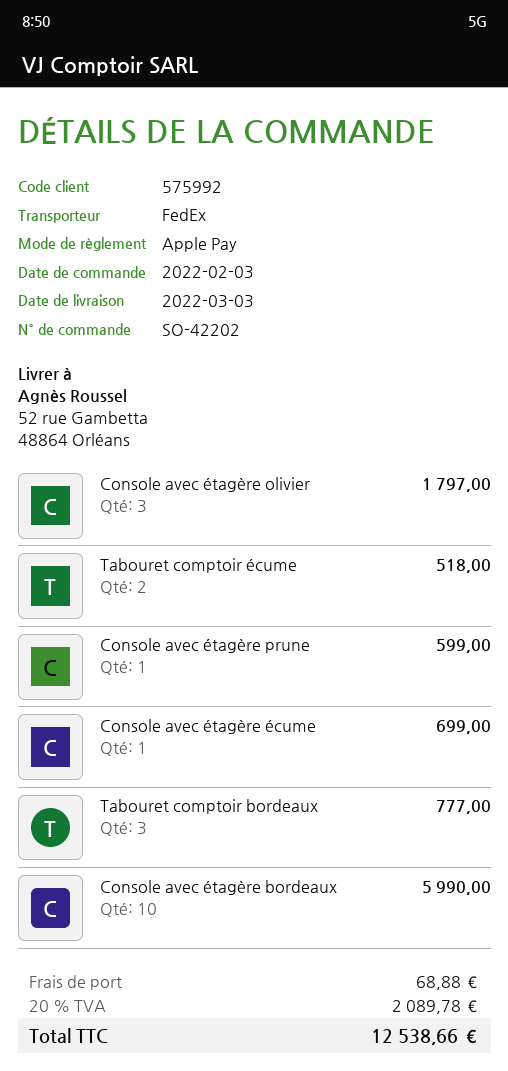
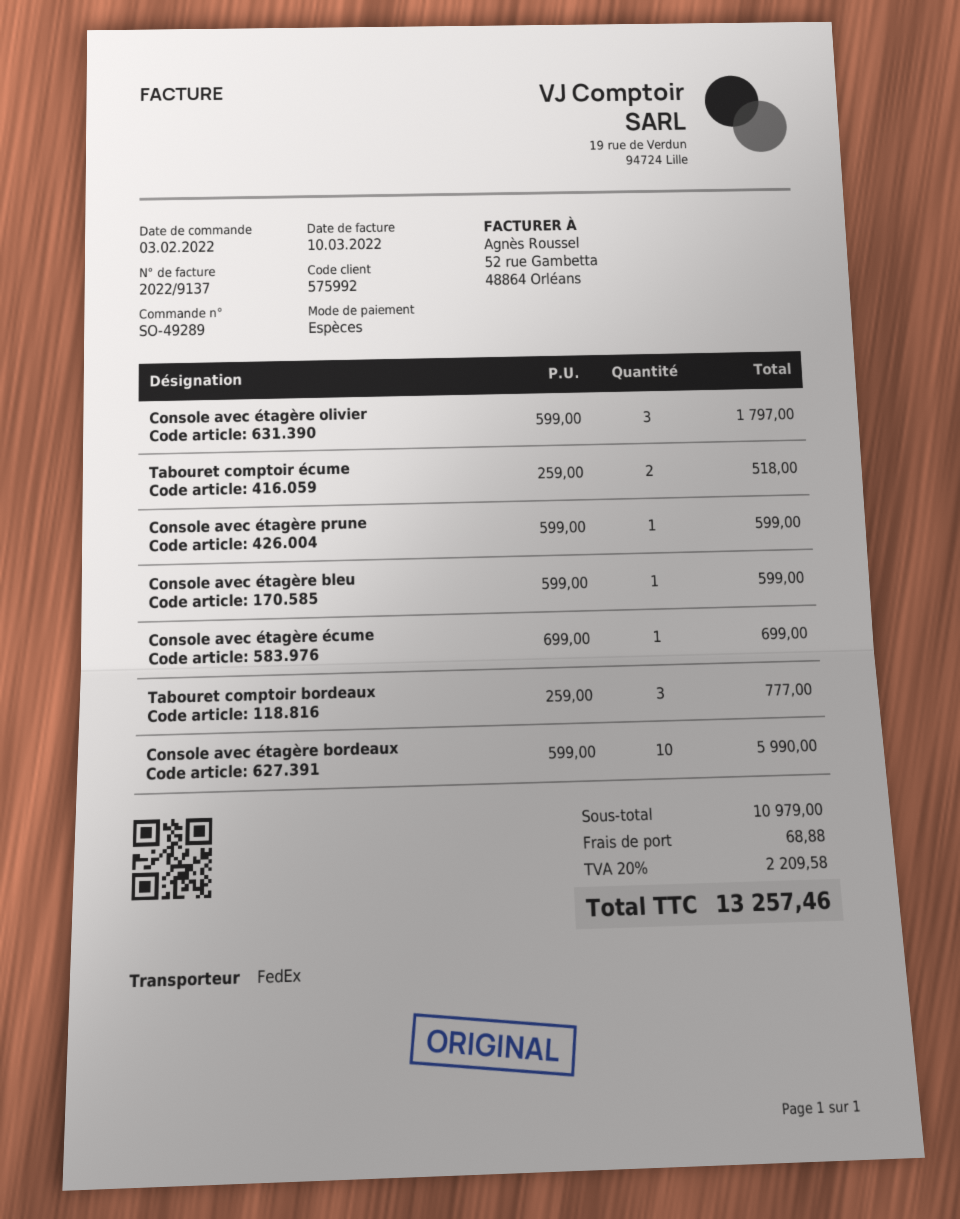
order number: SO-42202 -> SO-49289
payment method: Apple Pay -> cash
Console avec étagère bleu: none -> 1 for 599.00
tax: 20% = 2089.78 -> 20% = 2209.58
total: 12538.66 -> 13257.46

